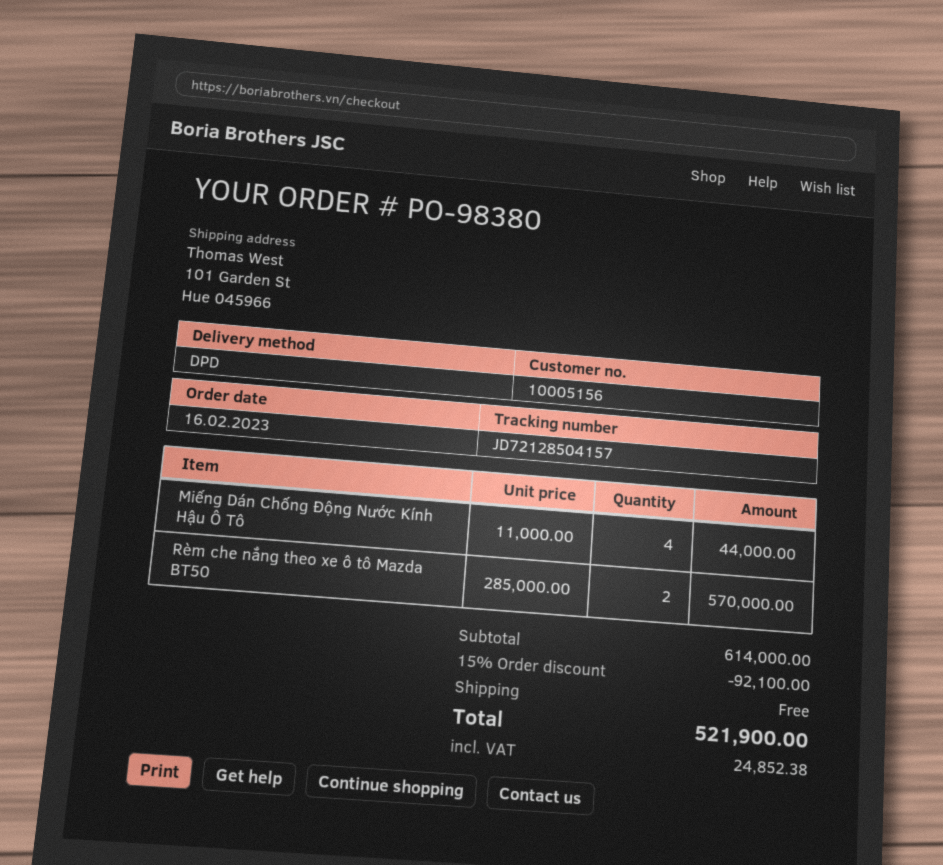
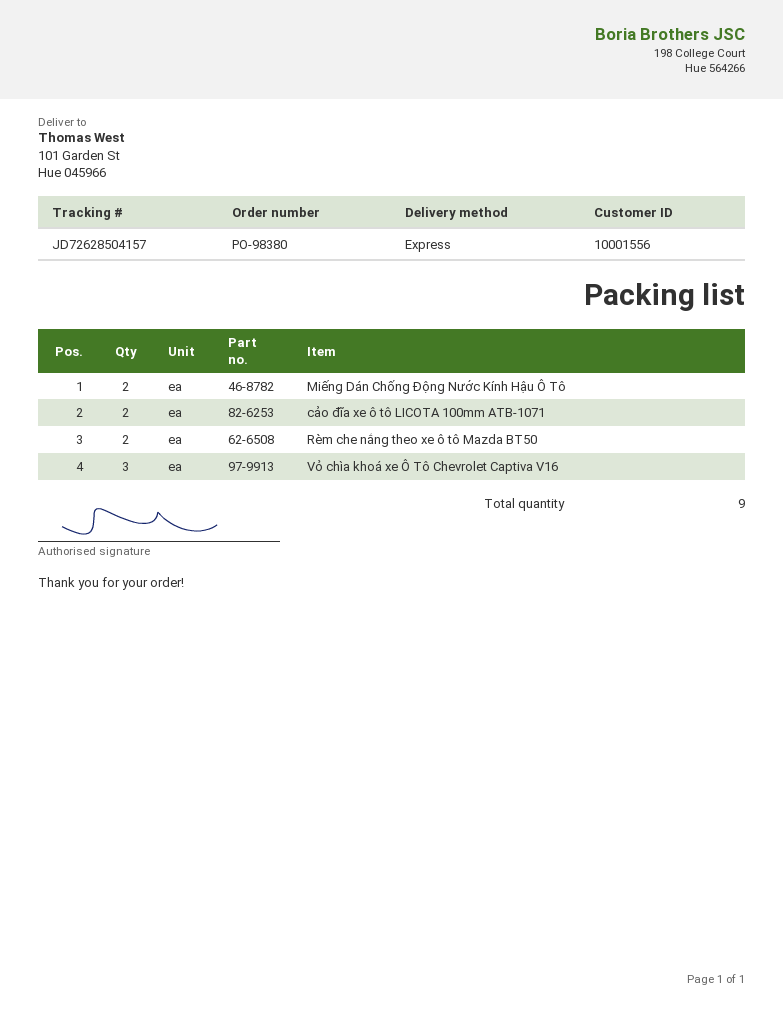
customer number: 10005156 -> 10001556
shipping method: DPD -> express
tracking number: JD72128504157 -> JD72628504157
Miếng Dán Chống Động Nước Kính Hậu Ô Tô: 4 -> 2
cảo đĩa xe ô tô LICOTA 100mm ATB-1071: none -> 2
Vỏ chìa khoá xe Ô Tô Chevrolet Captiva V16: none -> 3

